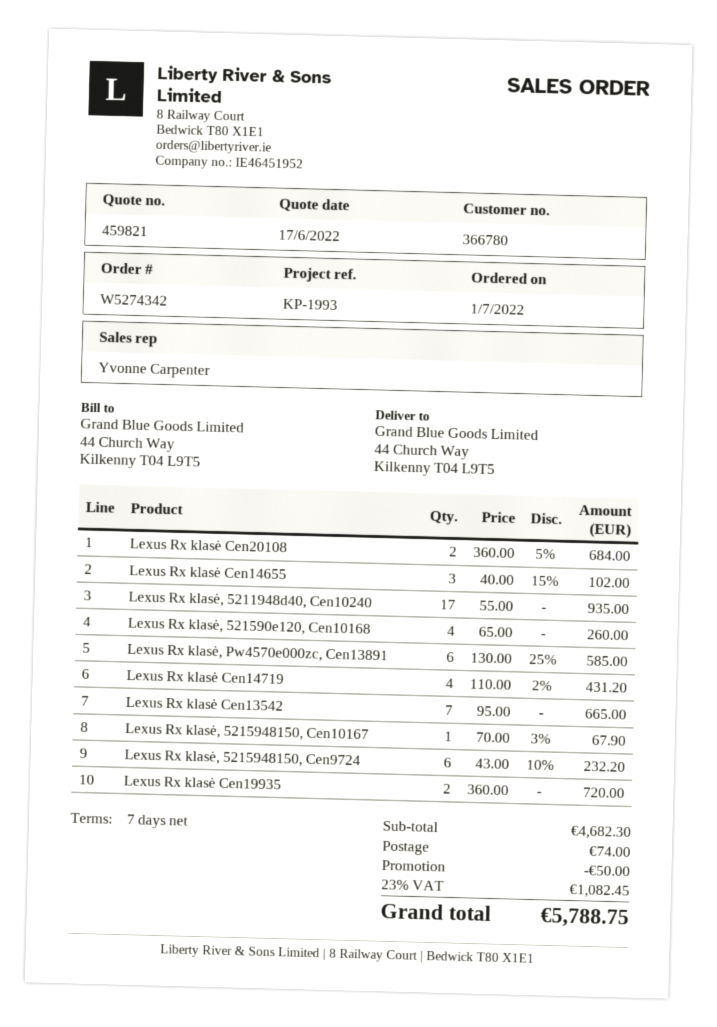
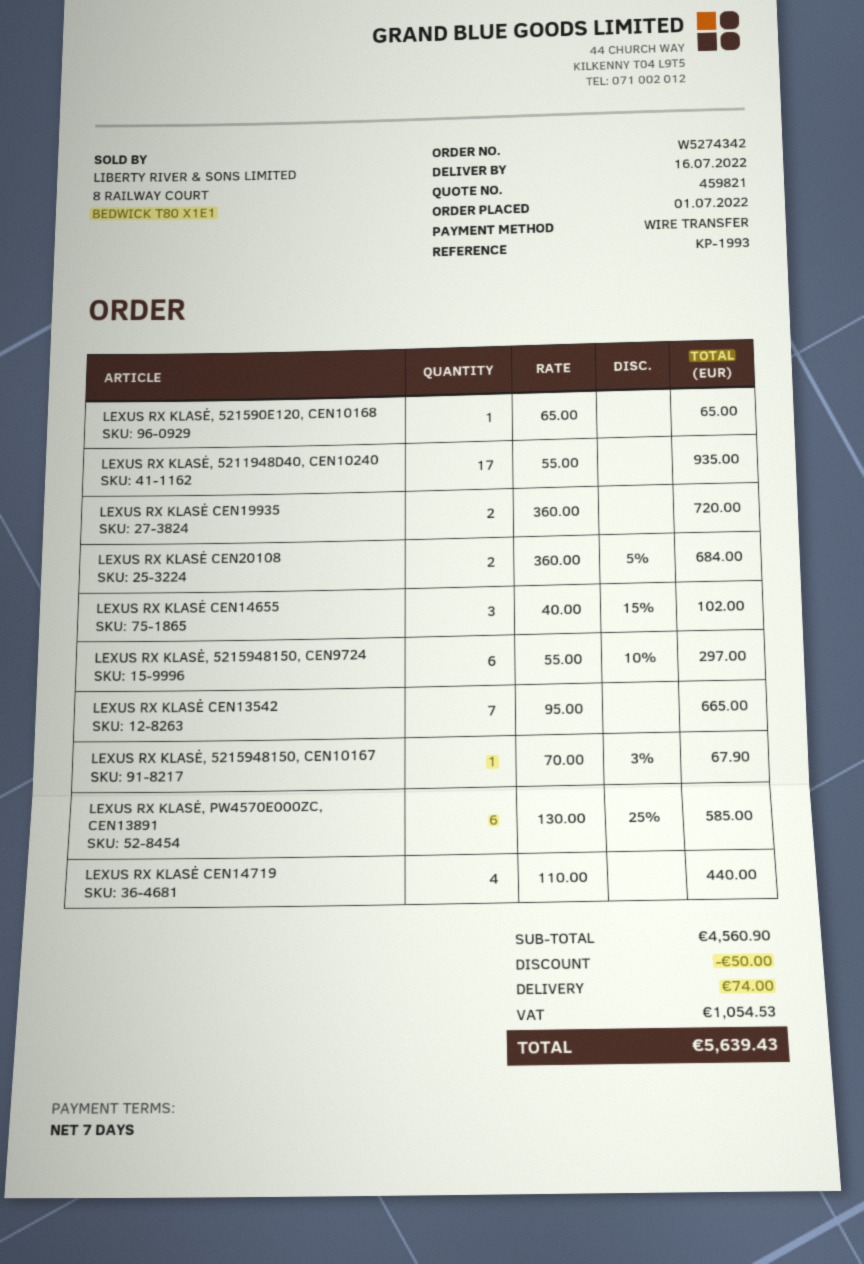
Lexus Rx klasė, 521590e120, Cen10168: 4 x 65.00 = 260.00 -> 1 x 65.00 = 65.00
Lexus Rx klasė Cen14719: 4 x 110.00 - 2% = 431.20 -> 4 x 110.00 = 440.00
Lexus Rx klasė, 5215948150, Cen9724: 6 x 43.00 - 10% = 232.20 -> 6 x 55.00 - 10% = 297.00
subtotal: 4682.30 -> 4560.90
tax: 1082.45 -> 1054.53
total: 5788.75 -> 5639.43

